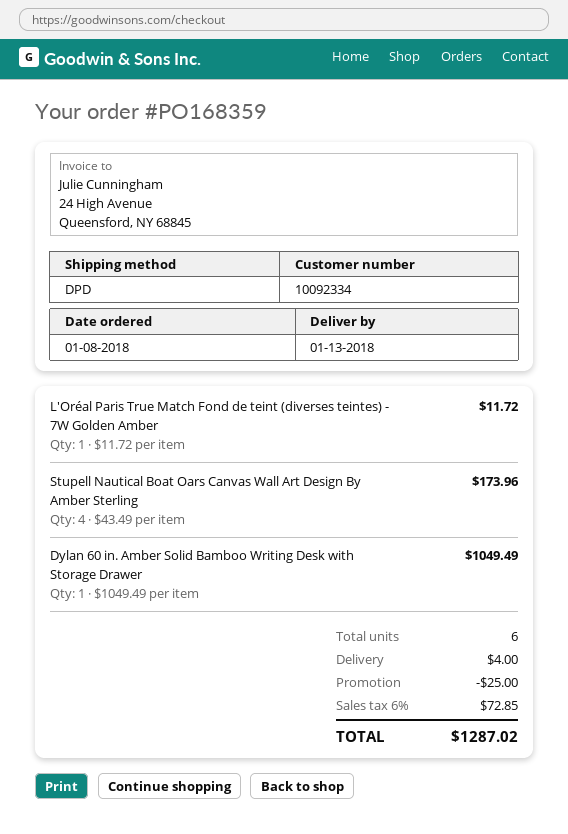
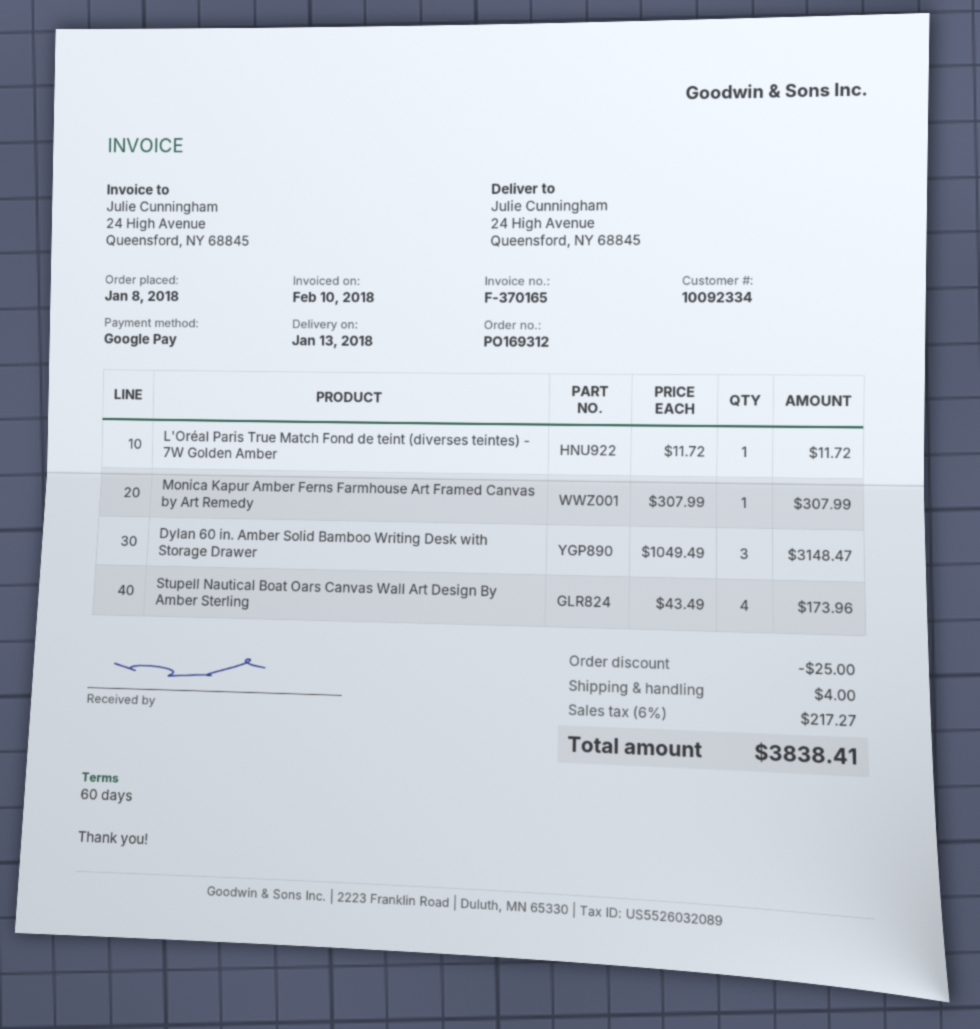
order number: PO168359 -> PO169312
Dylan 60 in. Amber Solid Bamboo Writing Desk with Storage Drawer: 1 x 1049.49 = 1049.49 -> 3 x 1049.49 = 3148.47
Monica Kapur Amber Ferns Farmhouse Art Framed Canvas by Art Remedy: none -> 1 x 307.99 = 307.99
tax: 6% = 72.85 -> 6% = 217.27
total: 1287.02 -> 3838.41

